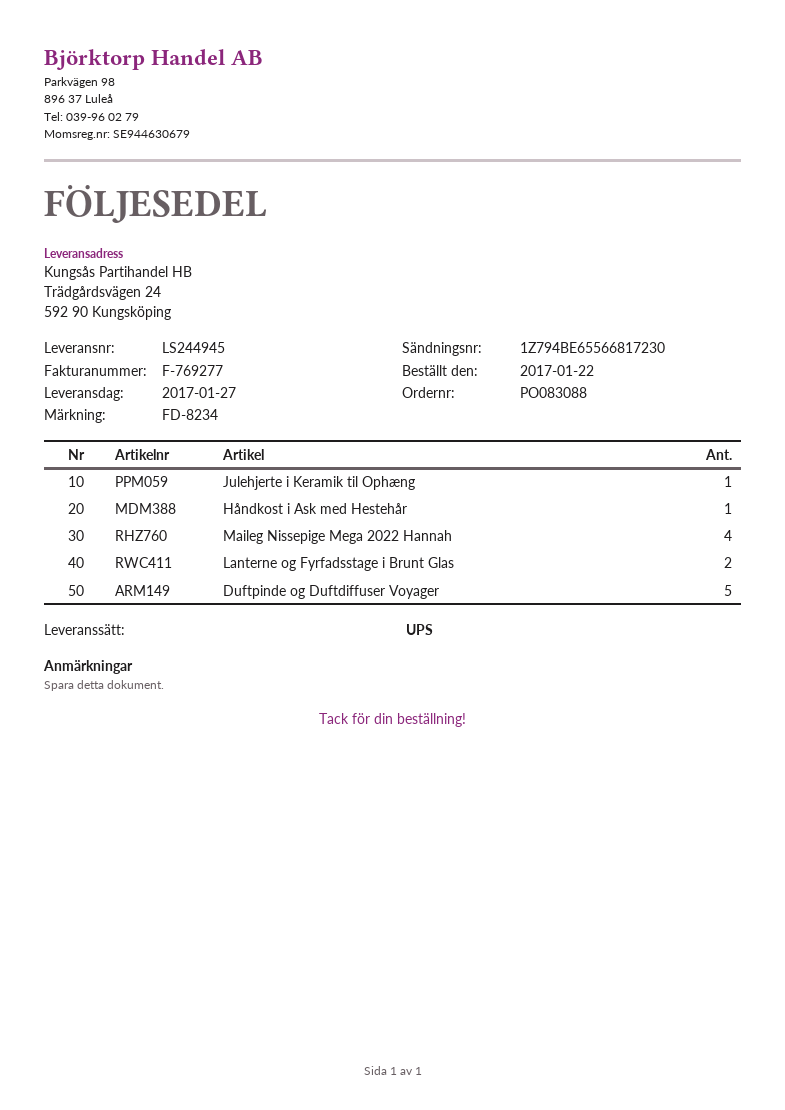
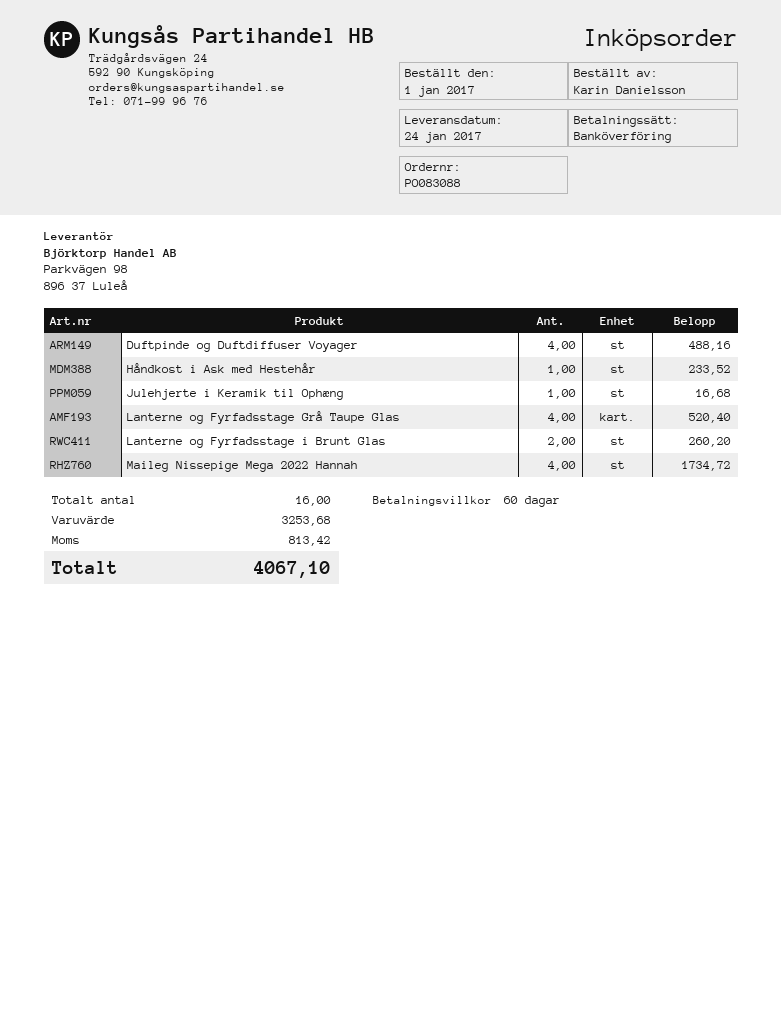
order date: 2017-01-22 -> 2017-01-01
delivery date: 2017-01-27 -> 2017-01-24
Duftpinde og Duftdiffuser Voyager: 5 -> 4
Lanterne og Fyrfadsstage Grå Taupe Glas: none -> 4

